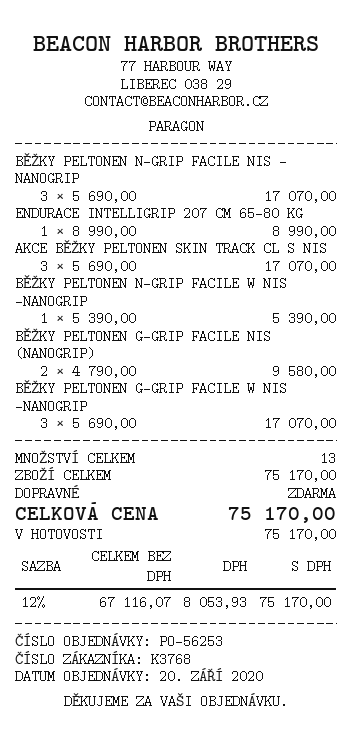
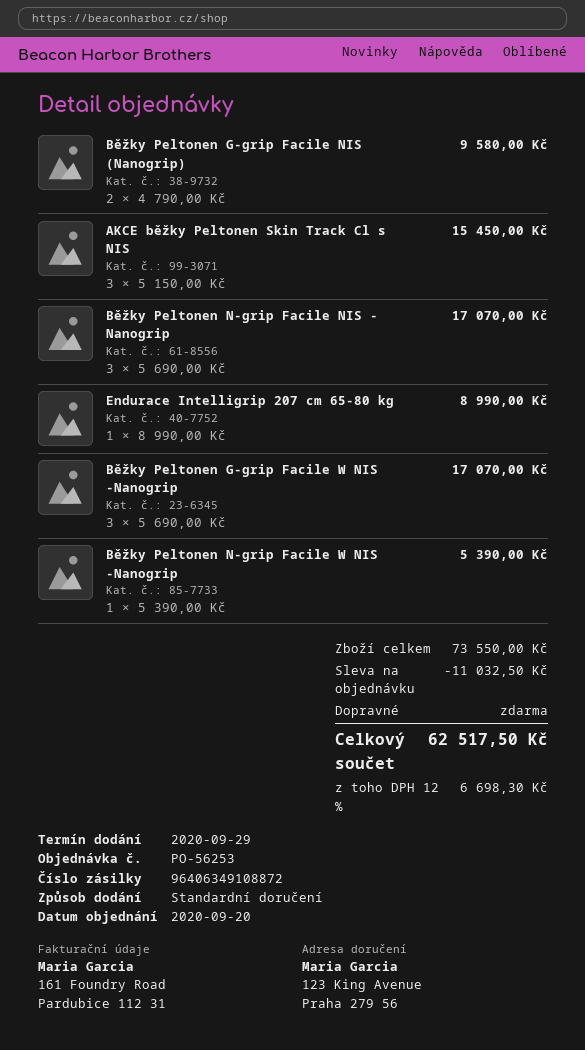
AKCE BĚŽKY PELTONEN SKIN TRACK CL S NIS: 3 x 5690.00 = 17070.00 -> 3 x 5150.00 = 15450.00
subtotal: 75170.00 -> 73550.00
discount: none -> 11032.50
tax: 12% = 8053.93 -> 12% = 6698.30
total: 75170.00 -> 62517.50

